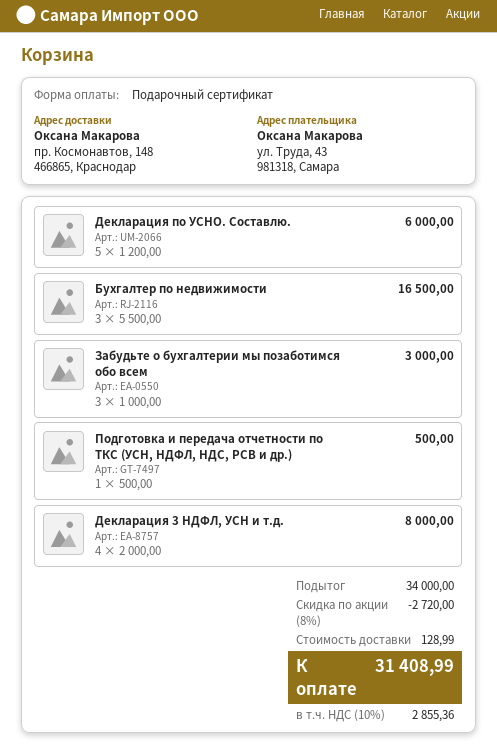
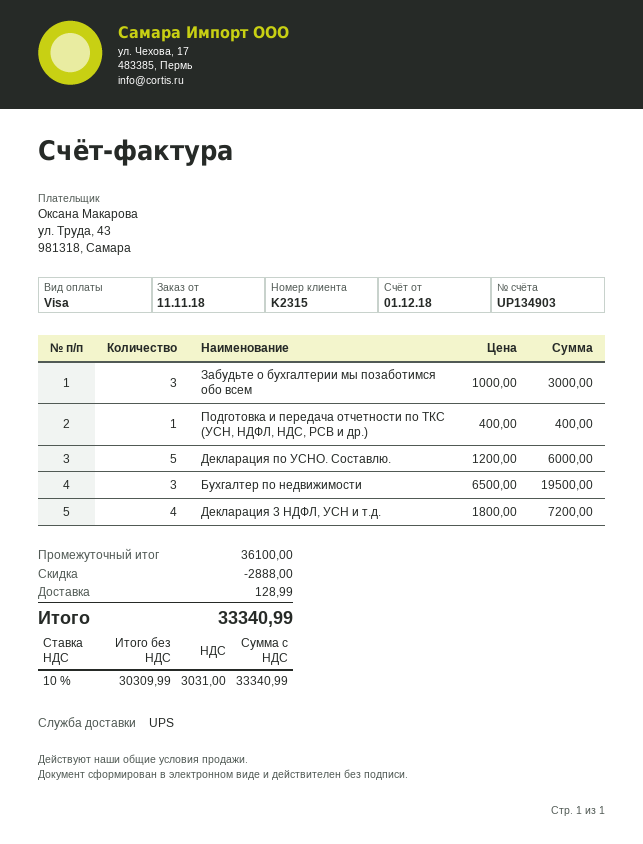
payment method: gift card -> Visa
Бухгалтер по недвижимости: 3 x 5500.00 = 16500.00 -> 3 x 6500.00 = 19500.00
Подготовка и передача отчетности по ТКС (УСН, НДФЛ, НДС, РСВ и др.): 1 x 500.00 = 500.00 -> 1 x 400.00 = 400.00
Декларация 3 НДФЛ, УСН и т.д.: 4 x 2000.00 = 8000.00 -> 4 x 1800.00 = 7200.00
subtotal: 34000.00 -> 36100.00
discount: 2720.00 -> 2888.00
tax: 10% = 2855.36 -> 10% = 3031.00
total: 31408.99 -> 33340.99

